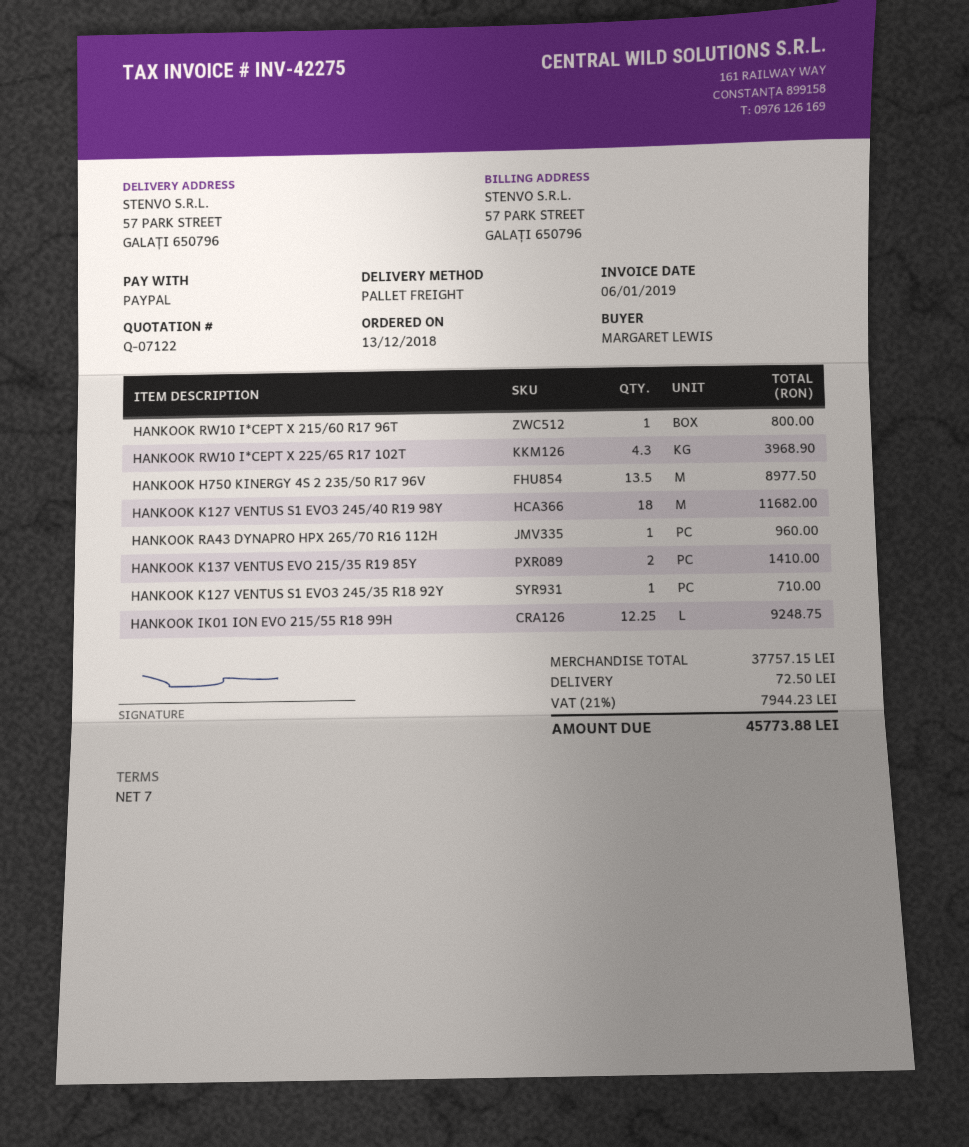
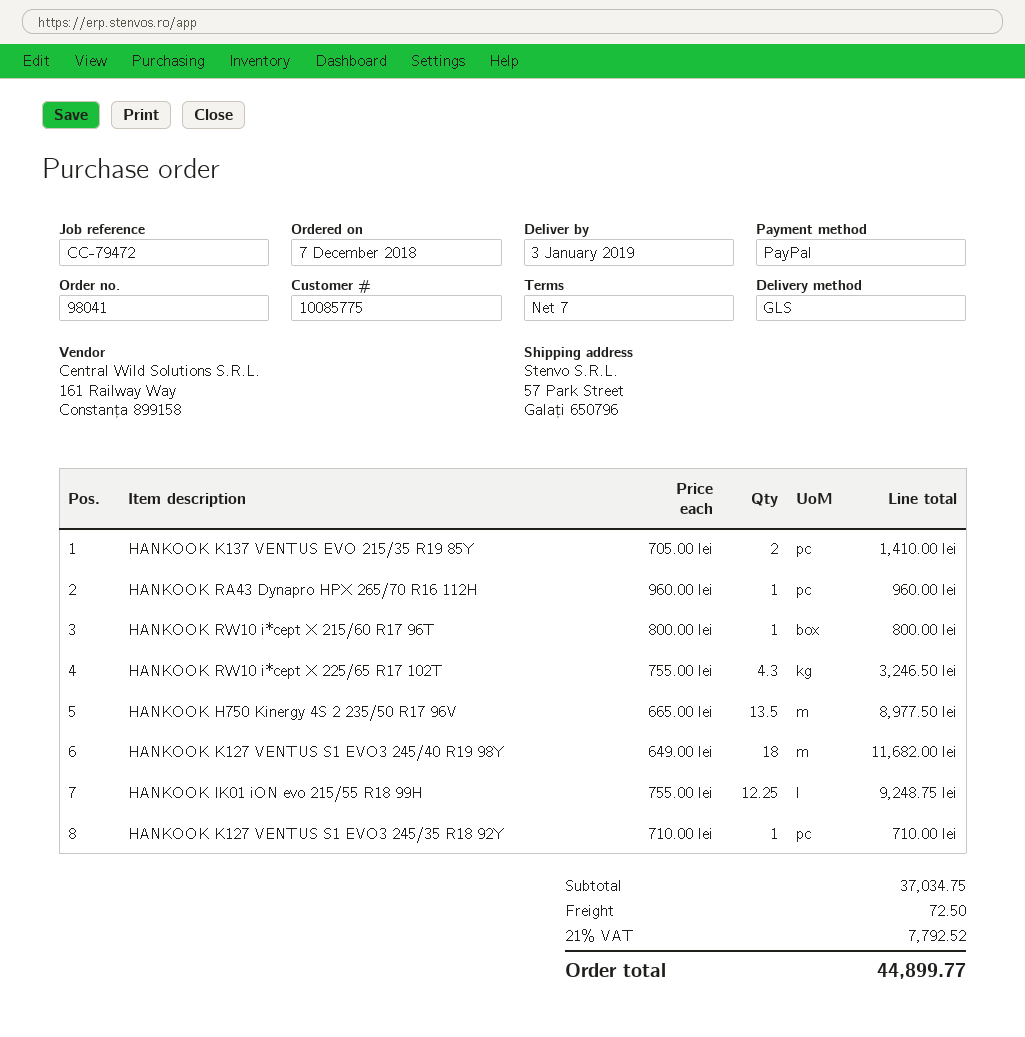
order date: 2018-12-13 -> 2018-12-07
shipping method: pallet freight -> GLS
HANKOOK RW10 I*CEPT X 225/65 R17 102T: 4.3 for 3968.90 -> 4.3 for 3246.50
subtotal: 37757.15 -> 37034.75
tax: 21% = 7944.23 -> 21% = 7792.52
total: 45773.88 -> 44899.77

